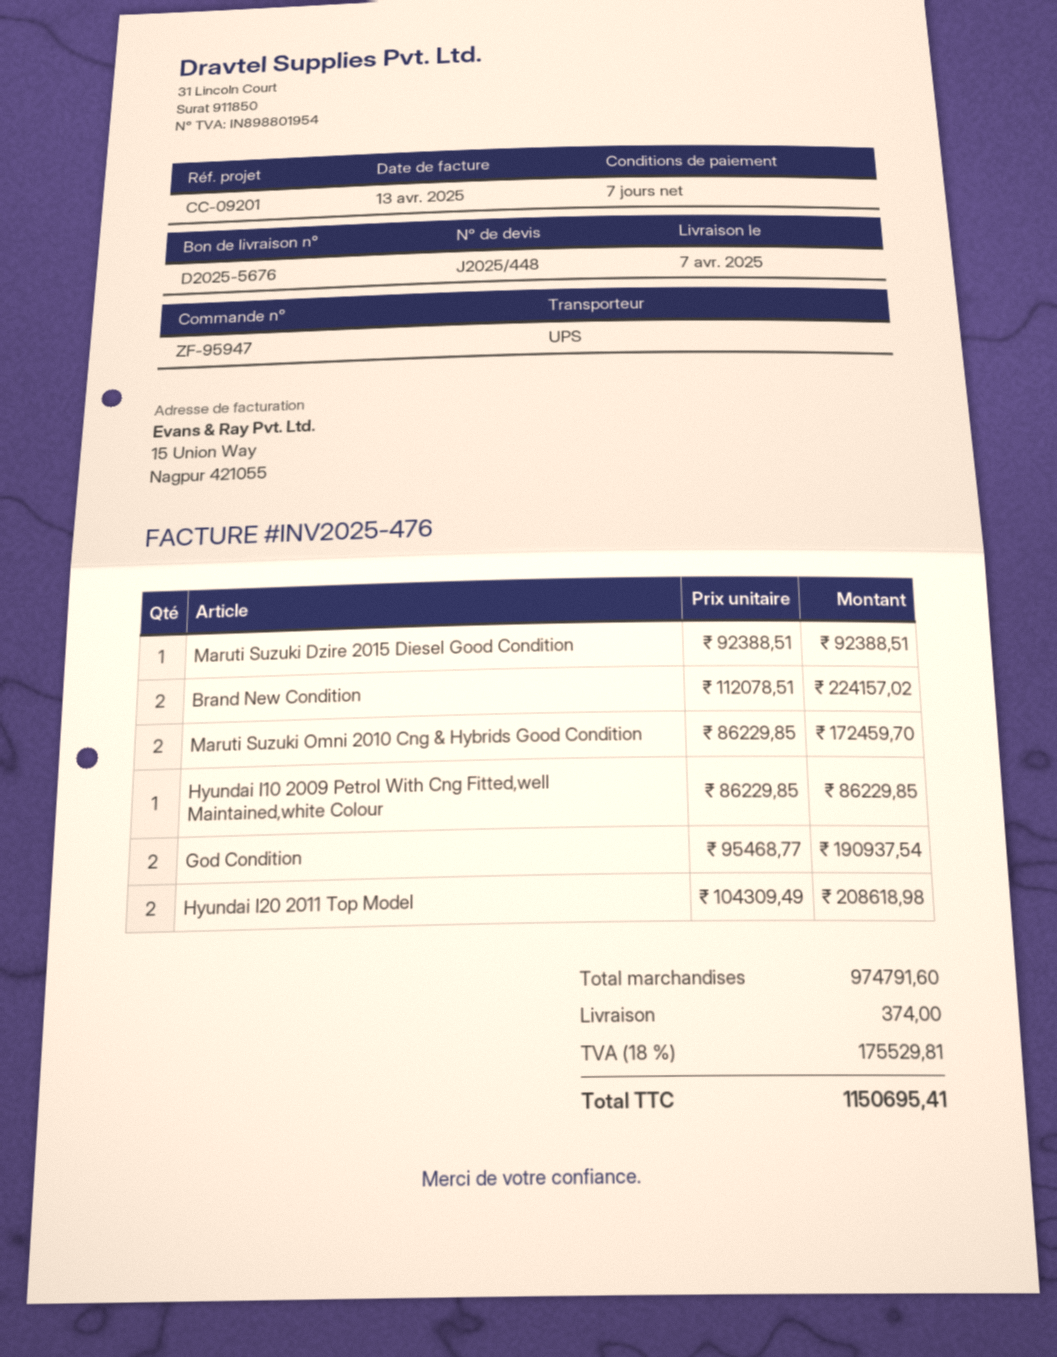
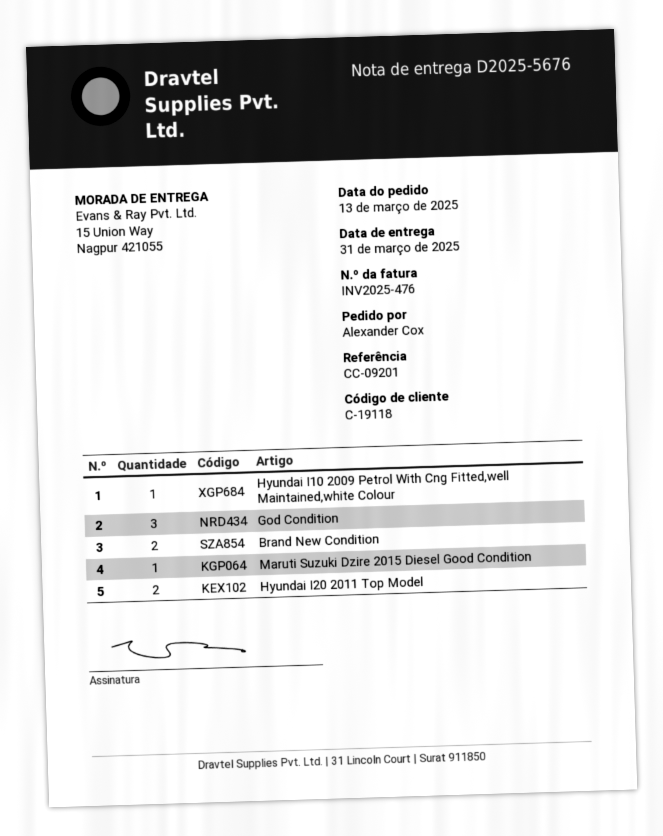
delivery date: 2025-04-07 -> 2025-03-31
Maruti Suzuki Omni 2010 Cng & Hybrids Good Condition: 2 -> none
God Condition: 2 -> 3

